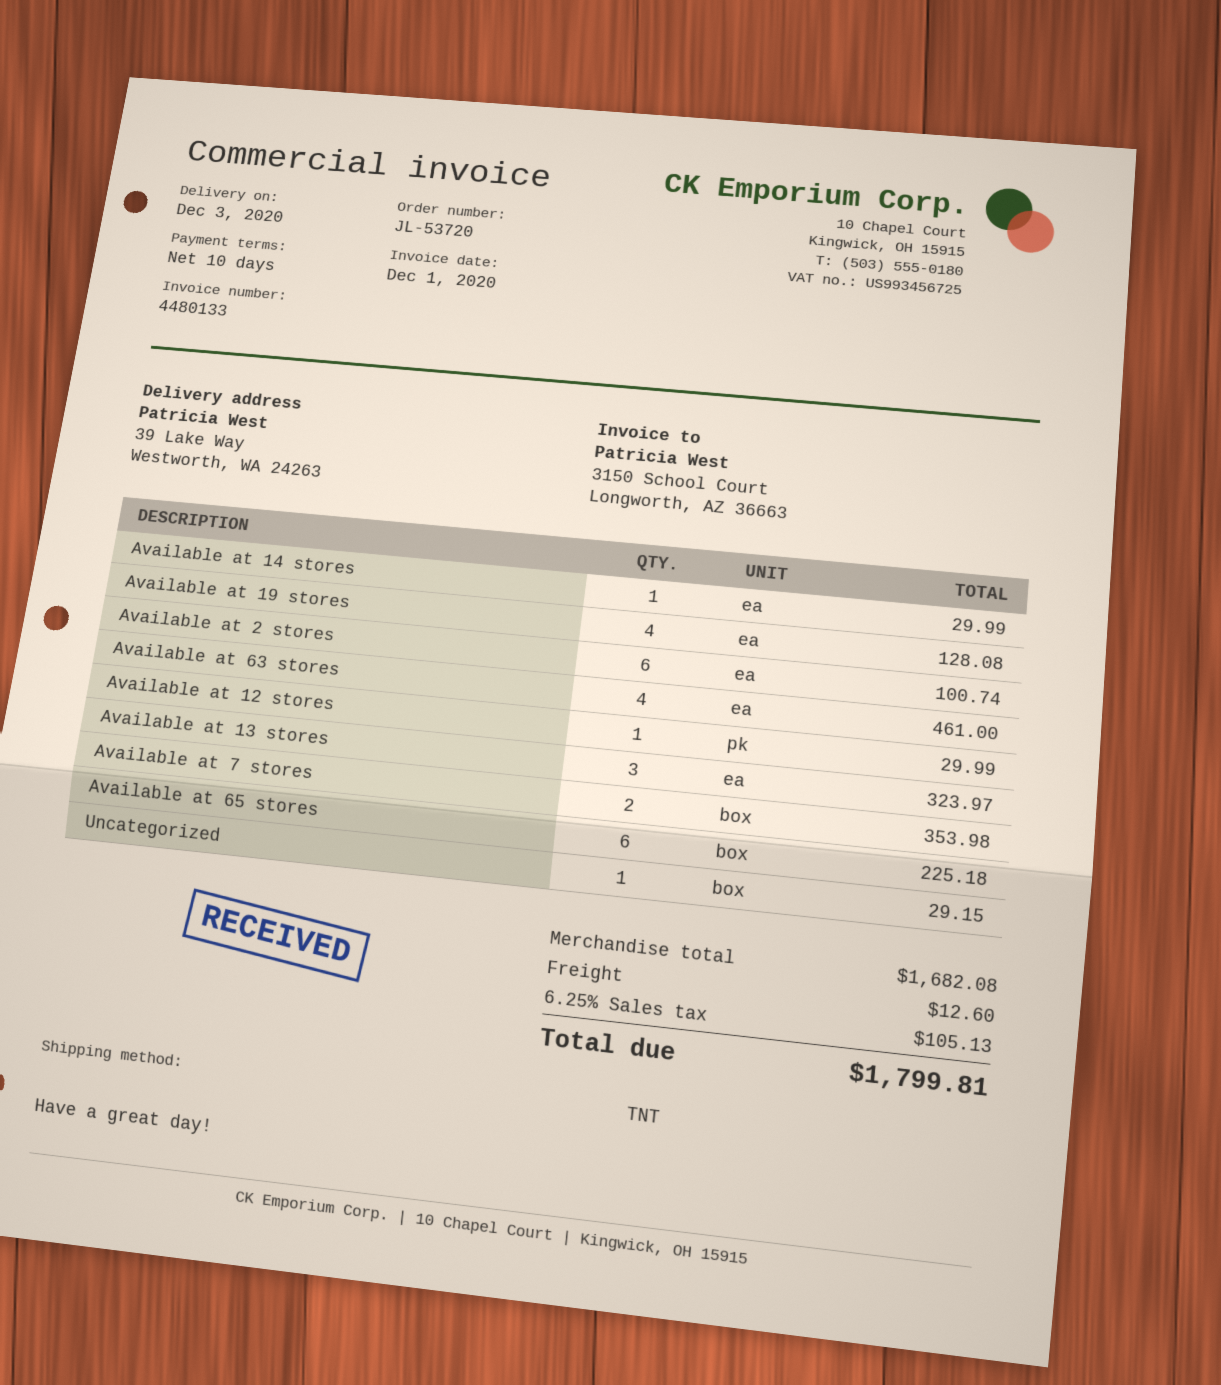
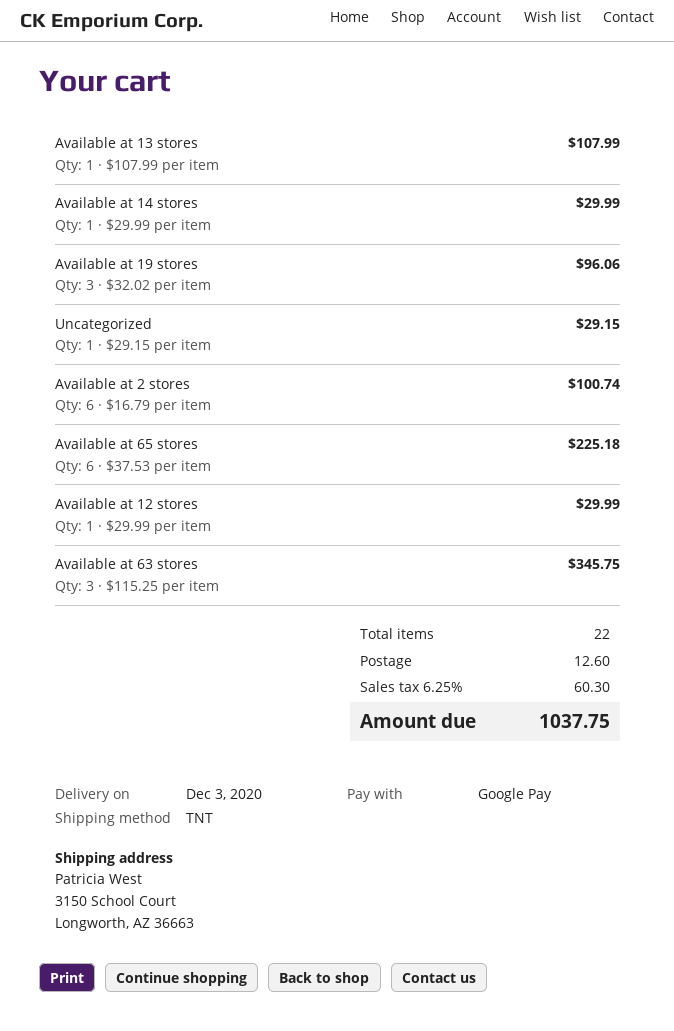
ship to: 39 Lake Way, Westworth, WA 24263 -> 3150 School Court, Longworth, AZ 36663
Available at 19 stores: 4 for 128.08 -> 3 for 96.06
Available at 63 stores: 4 for 461.00 -> 3 for 345.75
Available at 13 stores: 3 for 323.97 -> 1 for 107.99
Available at 7 stores: 2 for 353.98 -> none
tax: 6.25% = 105.13 -> 6.25% = 60.30
total: 1799.81 -> 1037.75

